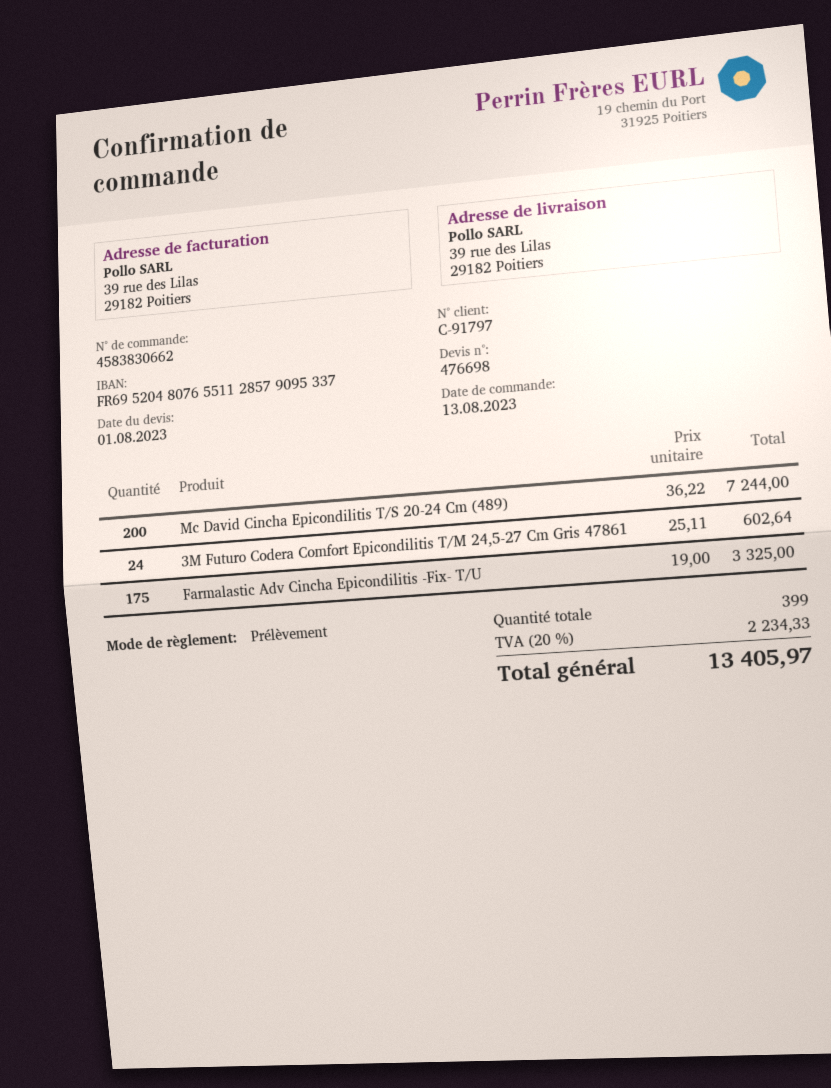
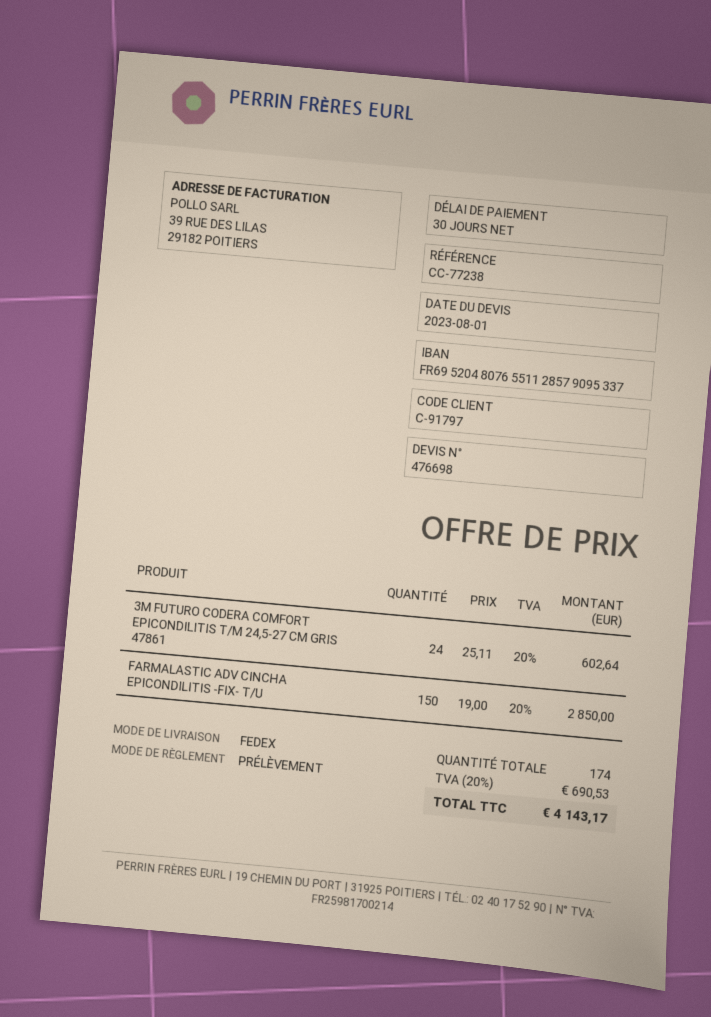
Mc David Cincha Epicondilitis T/S 20-24 Cm (489): 200 x 36.22 = 7244.00 -> none
Farmalastic Adv Cincha Epicondilitis -Fix- T/U: 175 x 19.00 = 3325.00 -> 150 x 19.00 = 2850.00
total quantity: 399 -> 174
tax: 20% = 2234.33 -> 20% = 690.53
total: 13405.97 -> 4143.17

